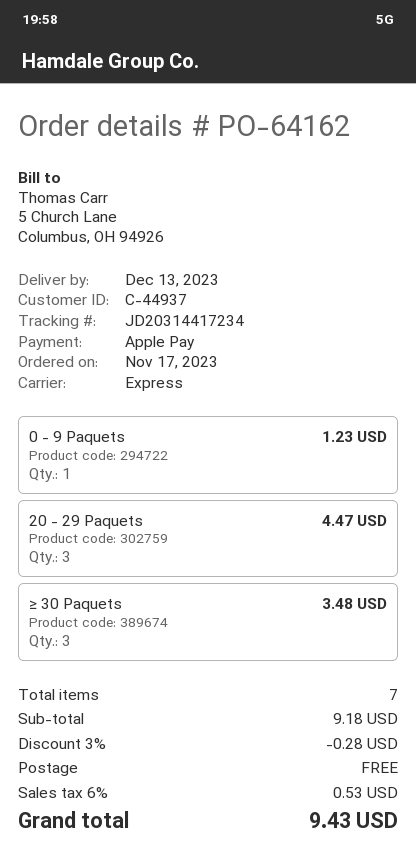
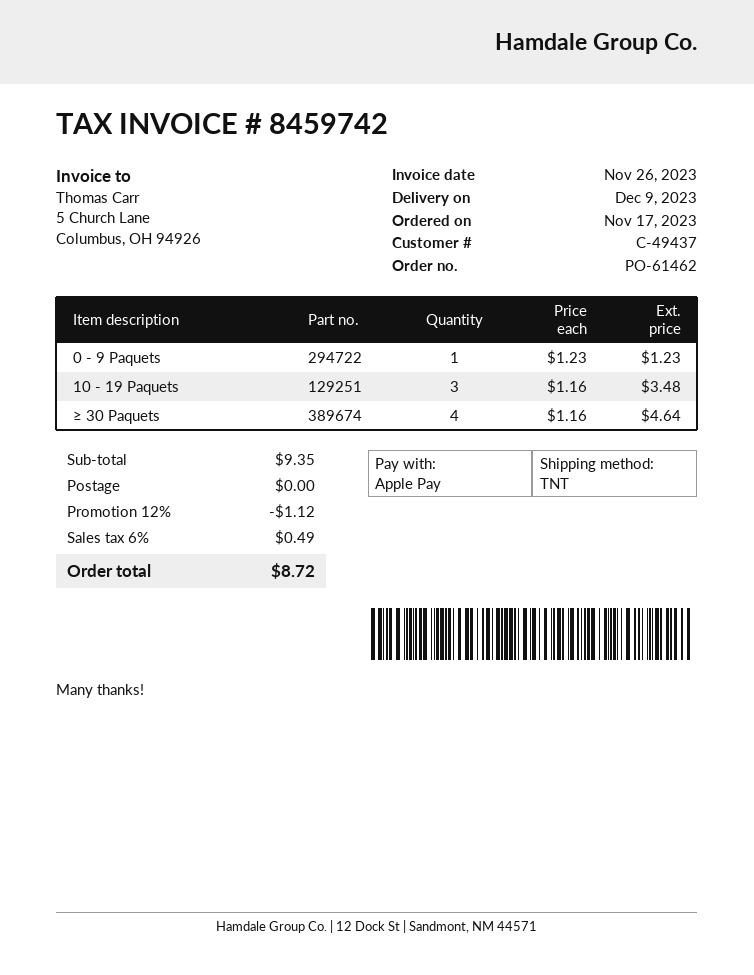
order number: PO-64162 -> PO-61462
delivery date: 2023-12-13 -> 2023-12-09
customer number: C-44937 -> C-49437
shipping method: express -> TNT
20 - 29 Paquets: 3 for 4.47 -> none
≥ 30 Paquets: 3 for 3.48 -> 4 for 4.64
10 - 19 Paquets: none -> 3 for 3.48
subtotal: 9.18 -> 9.35
discount: 3% = 0.28 -> 12% = 1.12
tax: 6% = 0.53 -> 6% = 0.49
total: 9.43 -> 8.72

